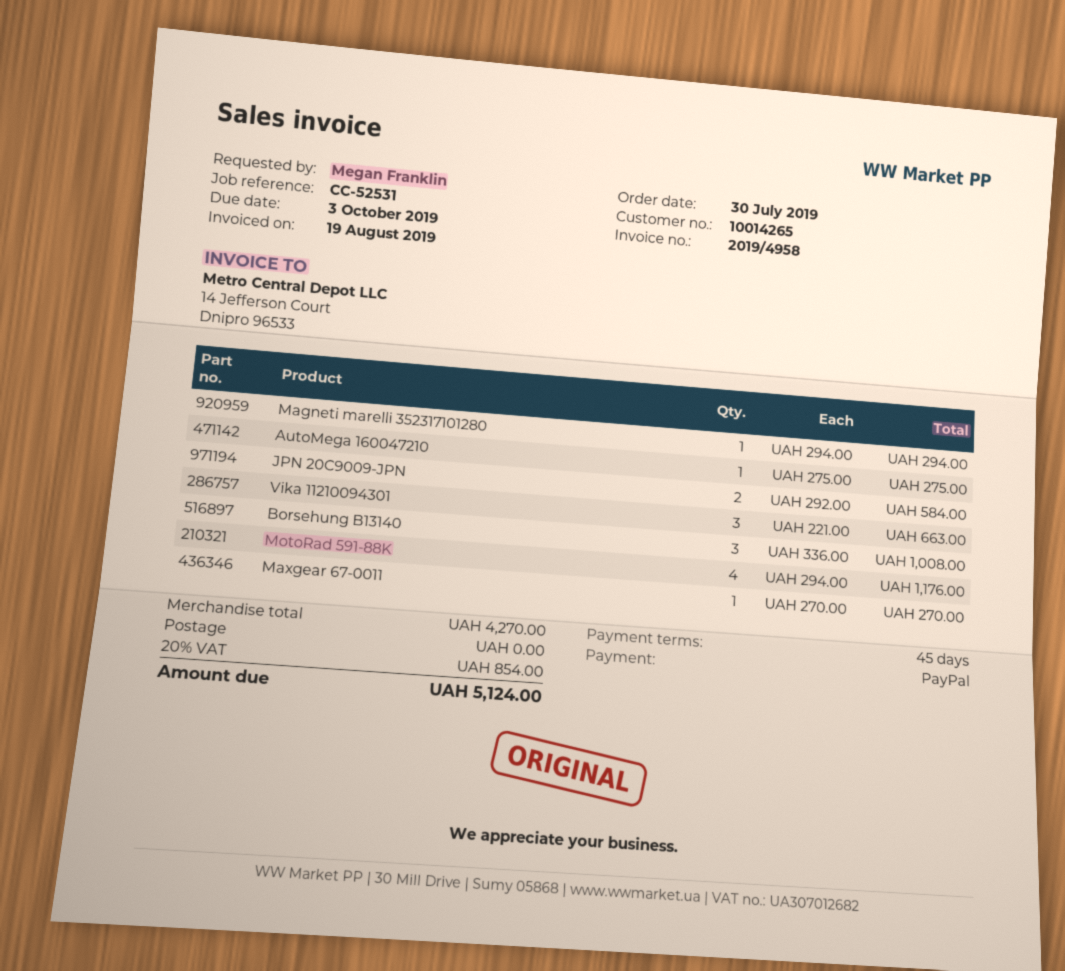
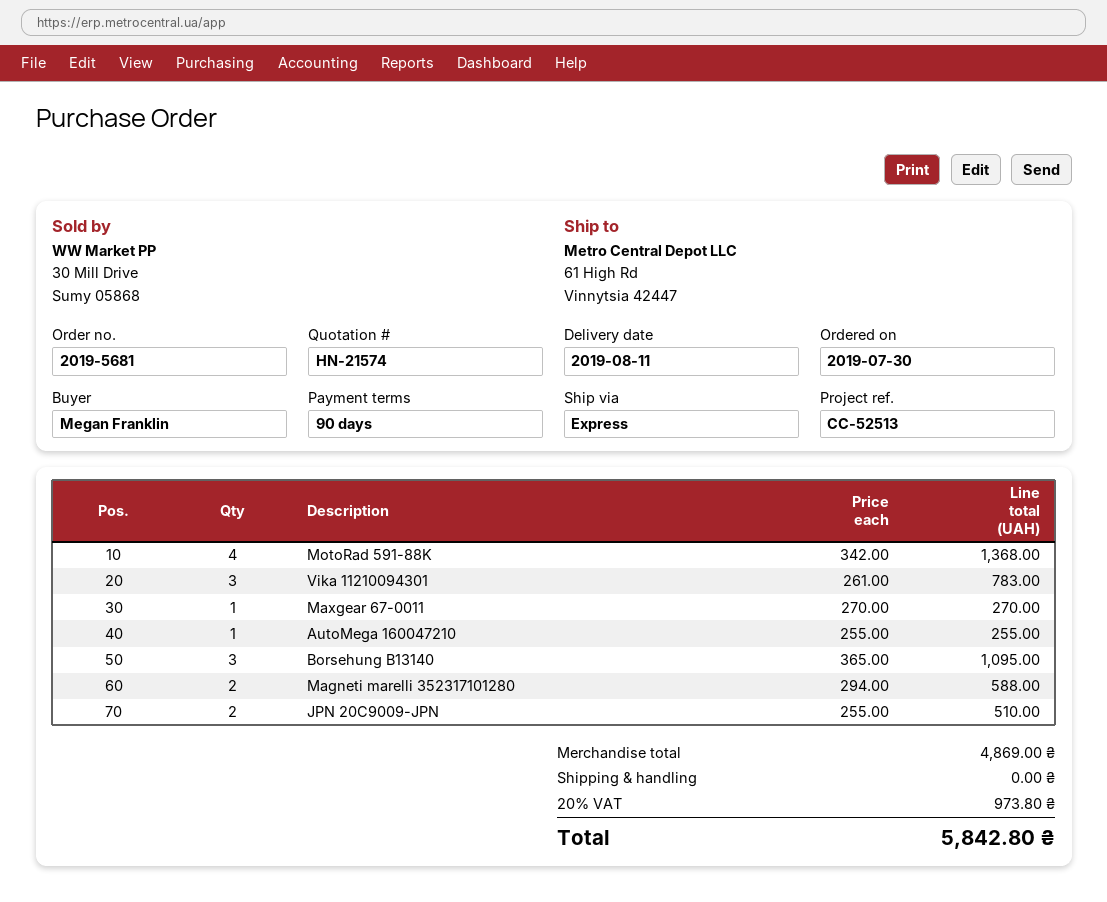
payment terms: 45 days -> 90 days
reference: CC-52531 -> CC-52513
Magneti marelli 352317101280: 1 x 294.00 = 294.00 -> 2 x 294.00 = 588.00
AutoMega 160047210: 1 x 275.00 = 275.00 -> 1 x 255.00 = 255.00
JPN 20C9009-JPN: 2 x 292.00 = 584.00 -> 2 x 255.00 = 510.00
Vika 11210094301: 3 x 221.00 = 663.00 -> 3 x 261.00 = 783.00
Borsehung B13140: 3 x 336.00 = 1008.00 -> 3 x 365.00 = 1095.00
MotoRad 591-88K: 4 x 294.00 = 1176.00 -> 4 x 342.00 = 1368.00
subtotal: 4270.00 -> 4869.00
tax: 20% = 854.00 -> 20% = 973.80
total: 5124.00 -> 5842.80

